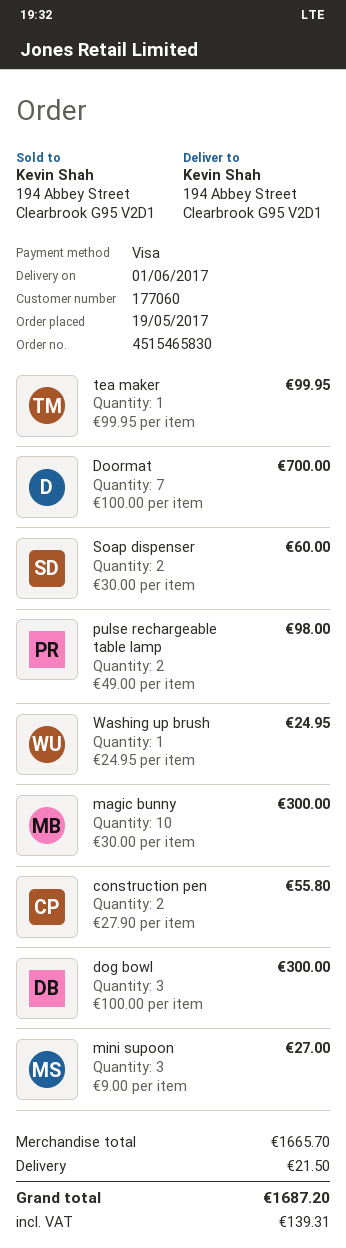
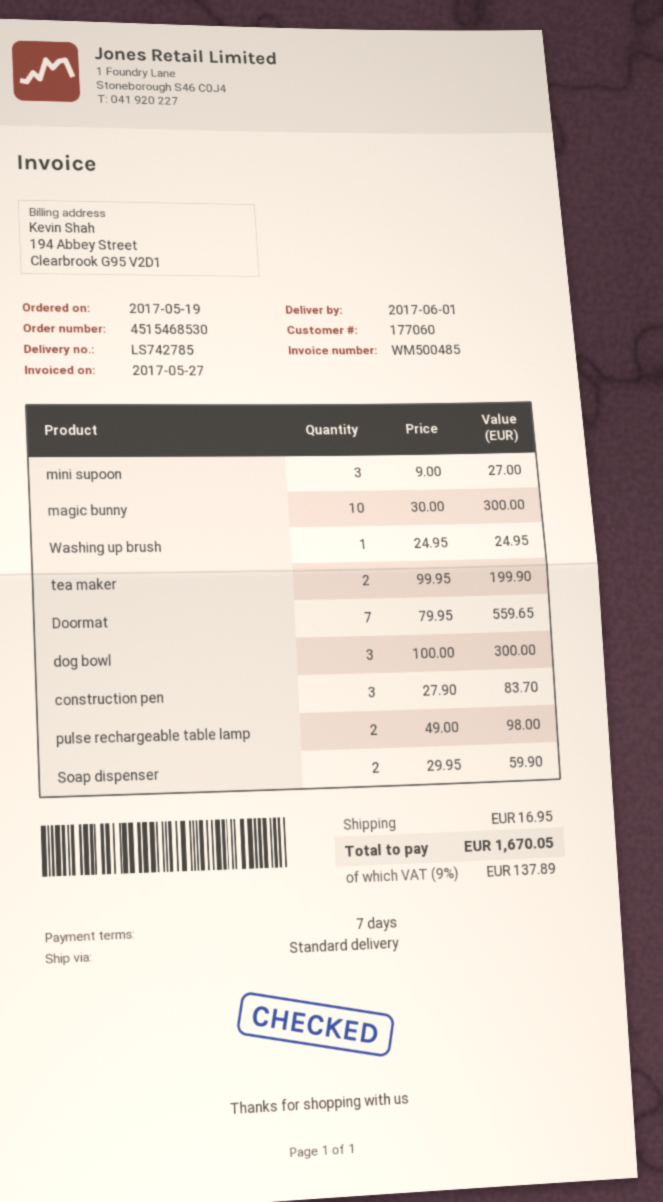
order number: 4515465830 -> 4515468530
tea maker: 1 x 99.95 = 99.95 -> 2 x 99.95 = 199.90
Doormat: 7 x 100.00 = 700.00 -> 7 x 79.95 = 559.65
Soap dispenser: 2 x 30.00 = 60.00 -> 2 x 29.95 = 59.90
construction pen: 2 x 27.90 = 55.80 -> 3 x 27.90 = 83.70
shipping: 21.50 -> 16.95
tax: 139.31 -> 137.89
total: 1687.20 -> 1670.05

